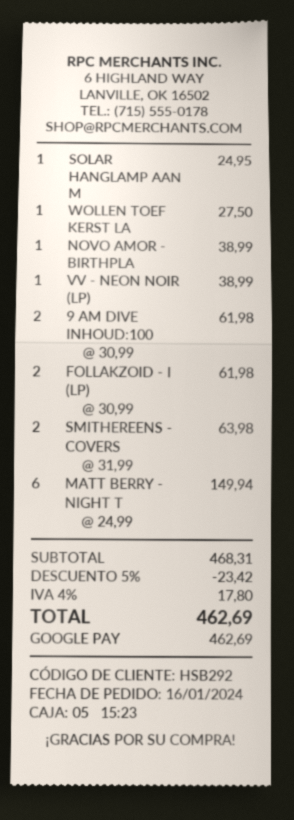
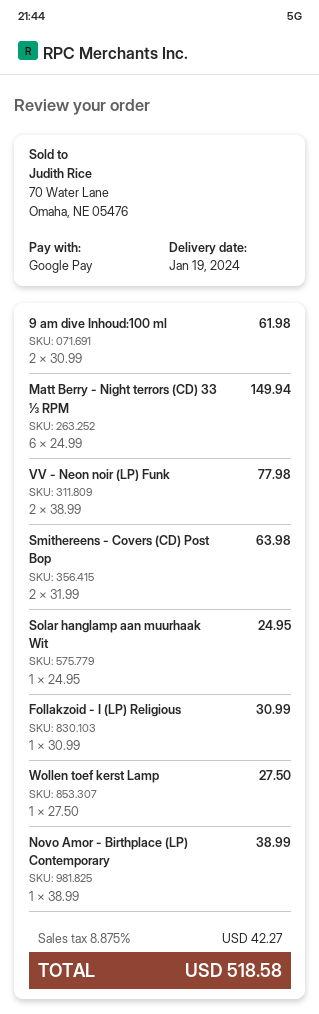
VV - NEON NOIR (LP): 1 x 38.99 = 38.99 -> 2 x 38.99 = 77.98
FOLLAKZOID - I (LP): 2 x 30.99 = 61.98 -> 1 x 30.99 = 30.99
discount: 5% = 23.42 -> none
tax: 4% = 17.80 -> 8.875% = 42.27
total: 462.69 -> 518.58

